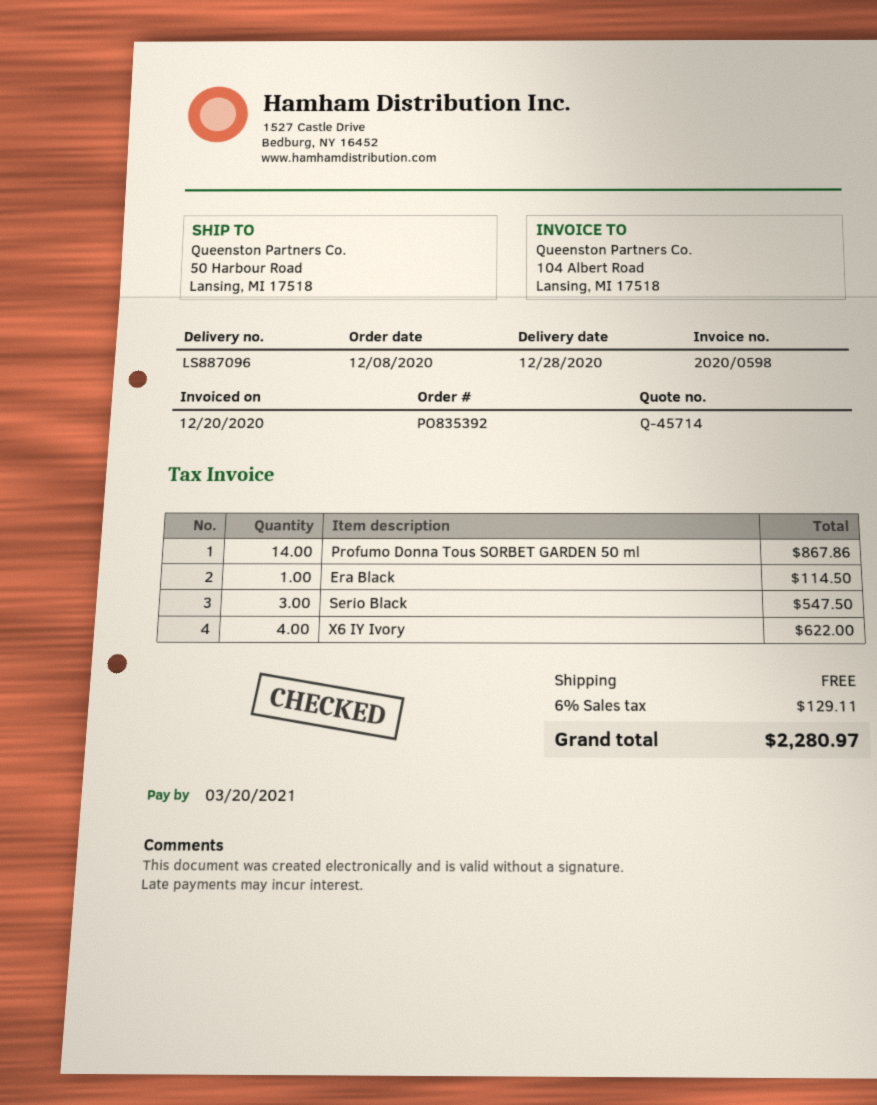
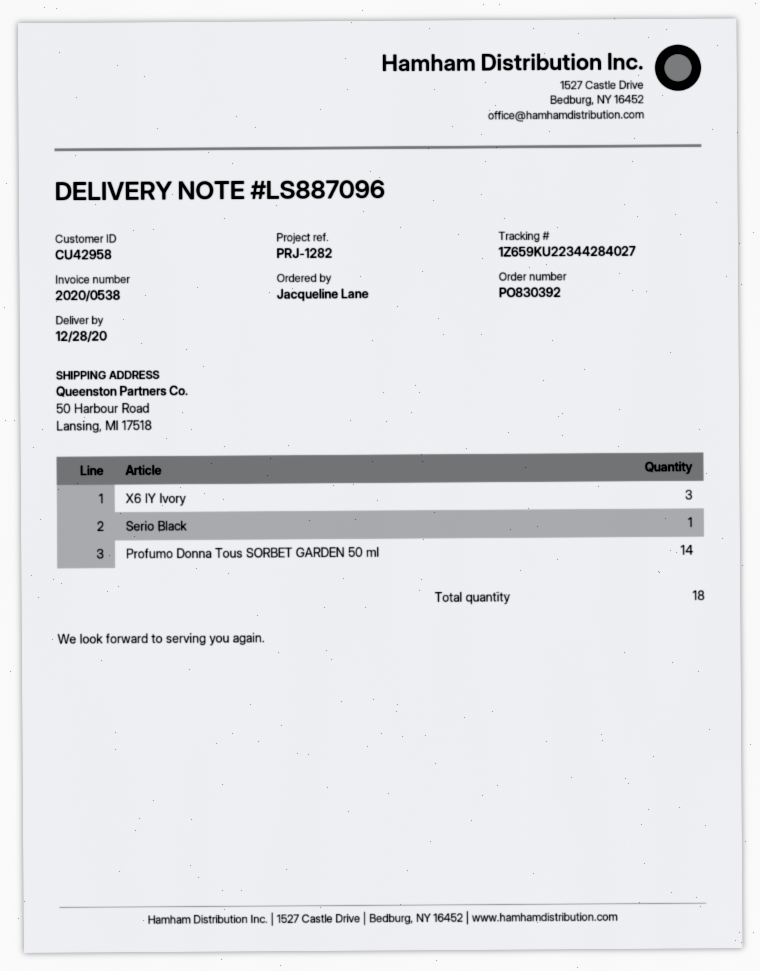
order number: PO835392 -> PO830392
invoice number: 2020/0598 -> 2020/0538
Era Black: 1 -> none
Serio Black: 3 -> 1
X6 IY Ivory: 4 -> 3

